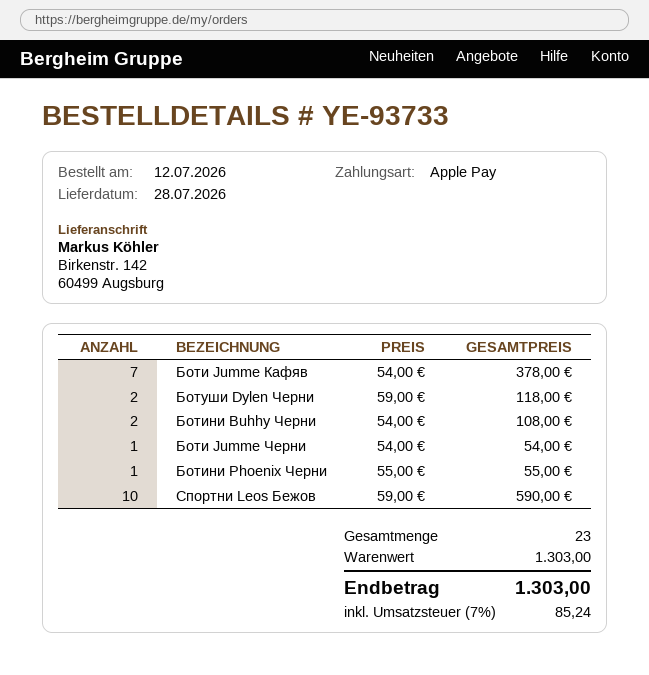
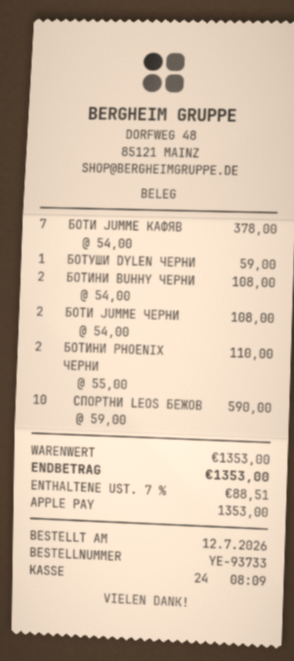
Ботуши Dylen Черни: 2 x 59.00 = 118.00 -> 1 x 59.00 = 59.00
Боти Jumme Черни: 1 x 54.00 = 54.00 -> 2 x 54.00 = 108.00
Ботини Phoenix Черни: 1 x 55.00 = 55.00 -> 2 x 55.00 = 110.00
subtotal: 1303.00 -> 1353.00
tax: 7% = 85.24 -> 7% = 88.51
total: 1303.00 -> 1353.00

